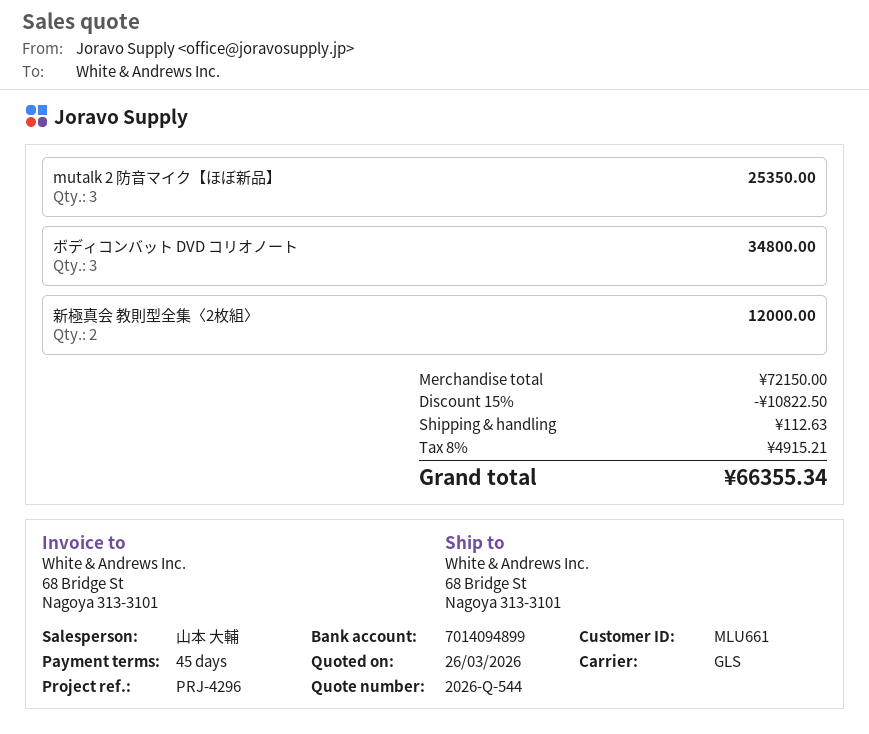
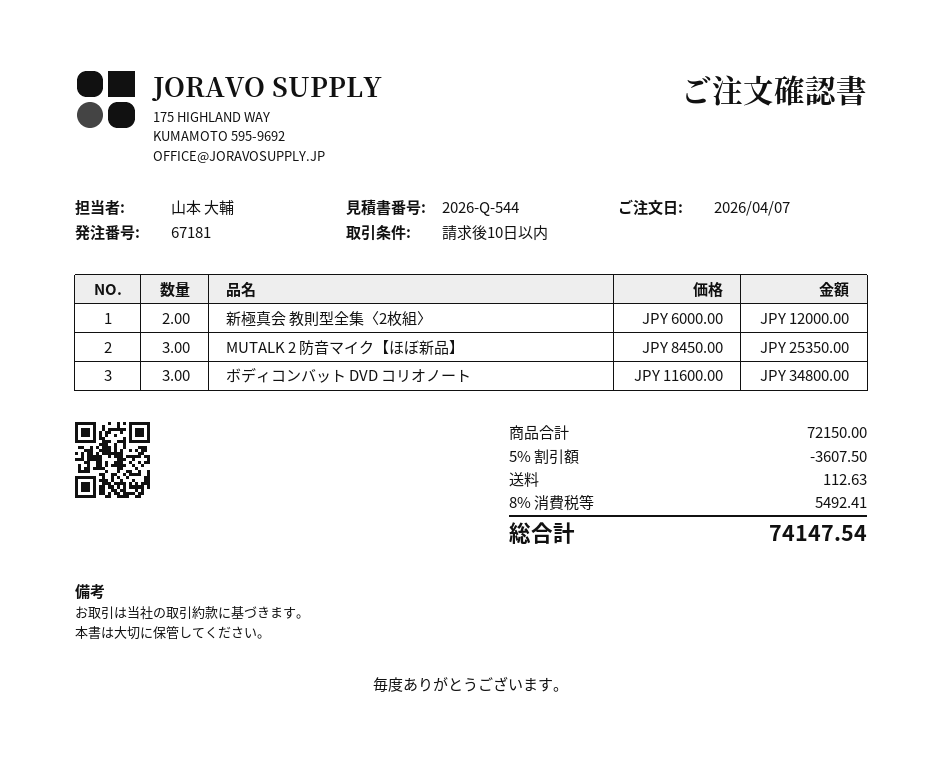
payment terms: 45 days -> 10 days
discount: 15% = 10822.50 -> 5% = 3607.50
tax: 8% = 4915.21 -> 8% = 5492.41
total: 66355.34 -> 74147.54

